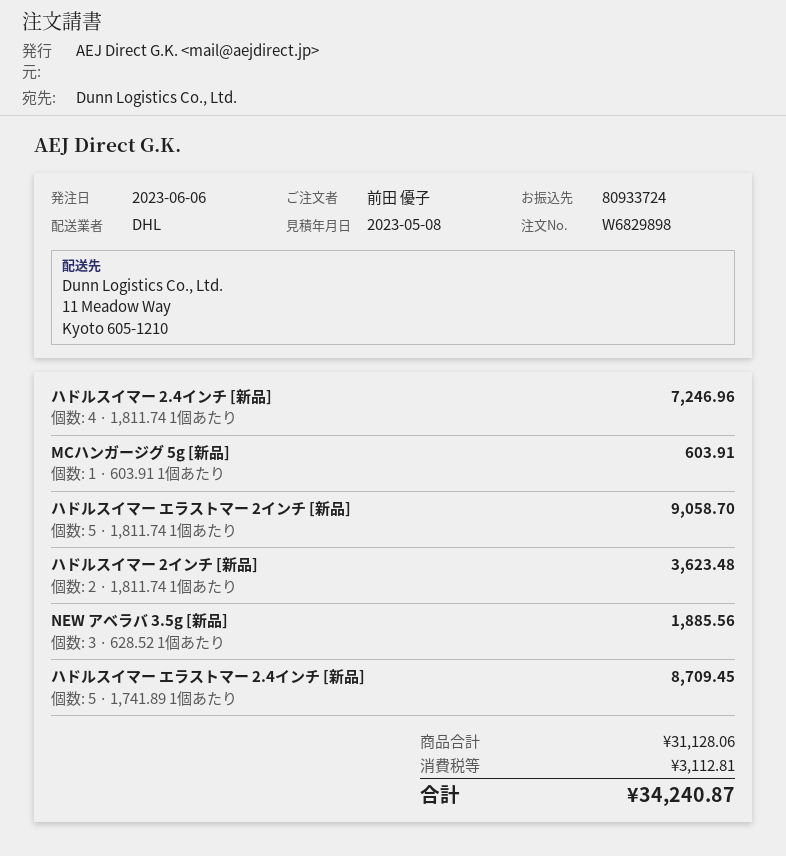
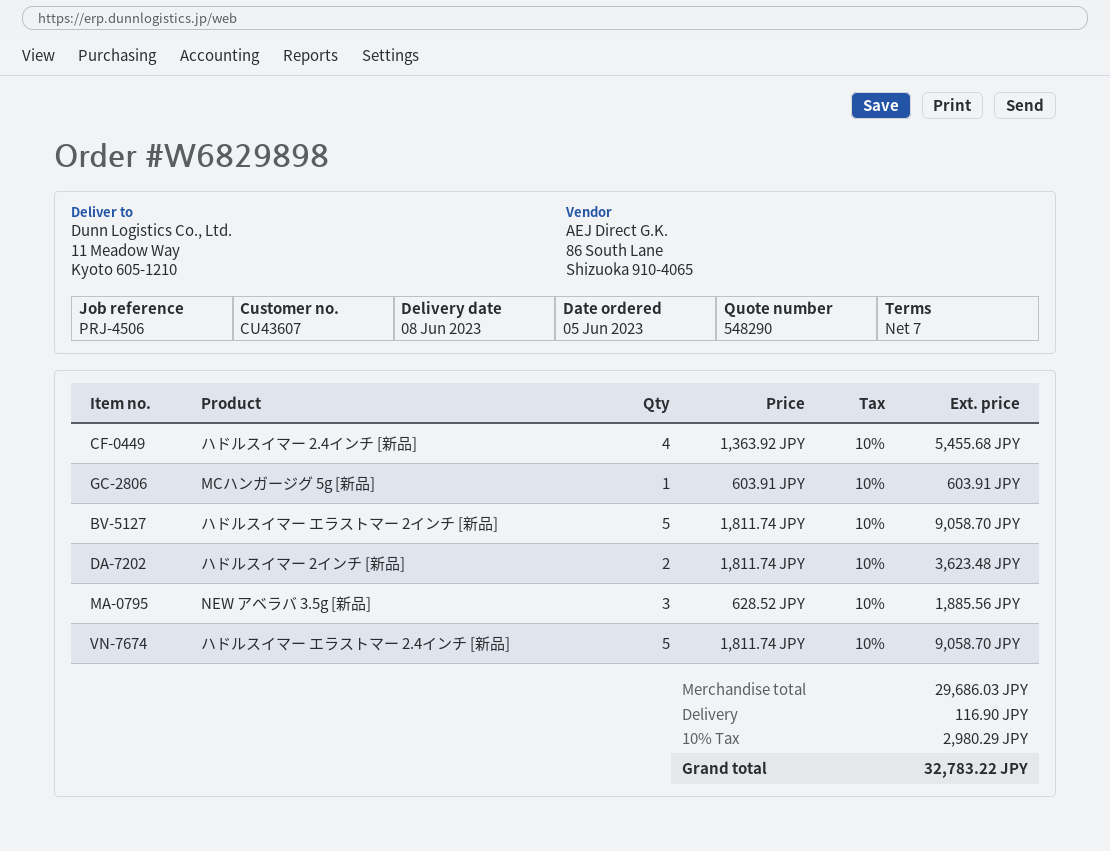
order date: 2023-06-06 -> 2023-06-05
ハドルスイマー 2.4インチ [新品]: 4 x 1811.74 = 7246.96 -> 4 x 1363.92 = 5455.68
ハドルスイマー エラストマー 2.4インチ [新品]: 5 x 1741.89 = 8709.45 -> 5 x 1811.74 = 9058.70
subtotal: 31128.06 -> 29686.03
shipping: none -> 116.90
tax: 3112.81 -> 2980.29
total: 34240.87 -> 32783.22

